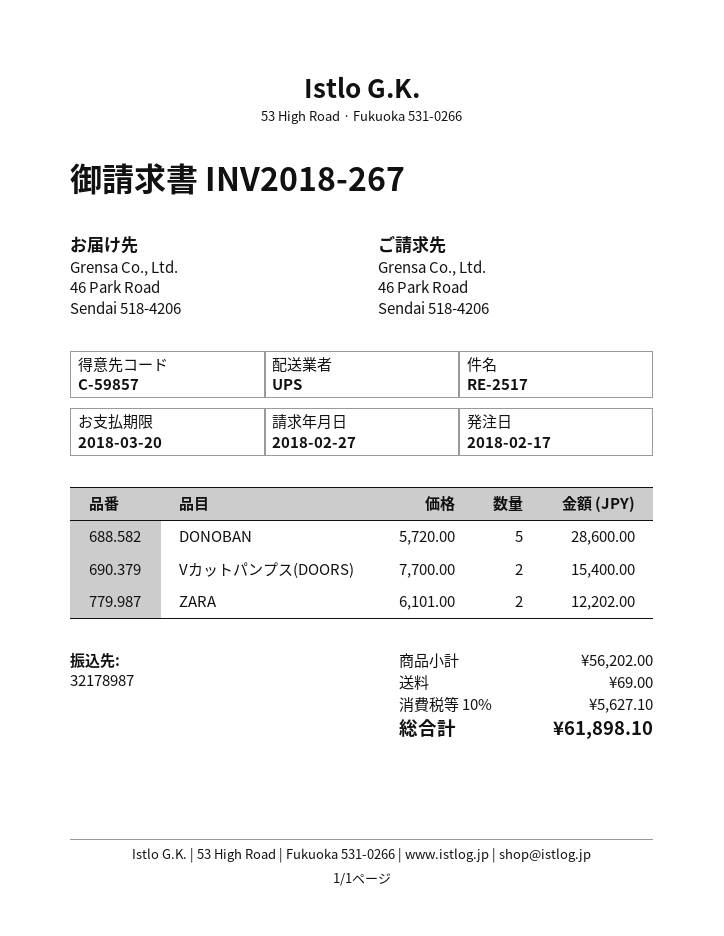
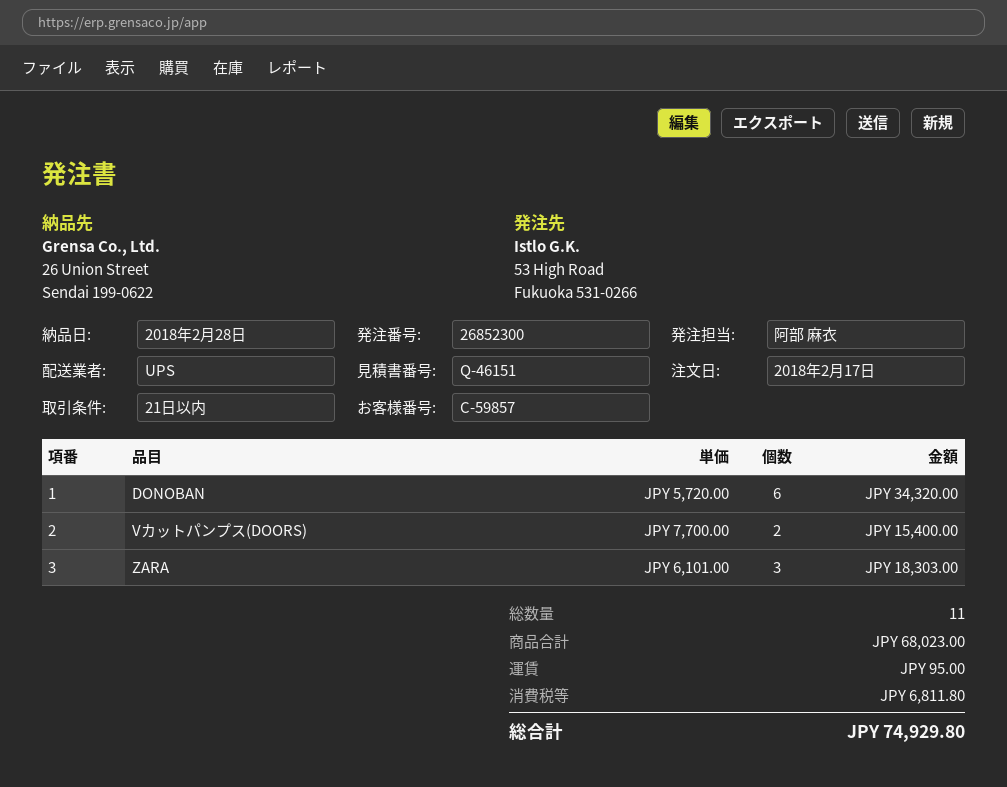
ship to: 46 Park Road, Sendai 518-4206 -> 26 Union Street, Sendai 199-0622
DONOBAN: 5 x 5720.00 = 28600.00 -> 6 x 5720.00 = 34320.00
ZARA: 2 x 6101.00 = 12202.00 -> 3 x 6101.00 = 18303.00
subtotal: 56202.00 -> 68023.00
shipping: 69.00 -> 95.00
tax: 5627.10 -> 6811.80
total: 61898.10 -> 74929.80

